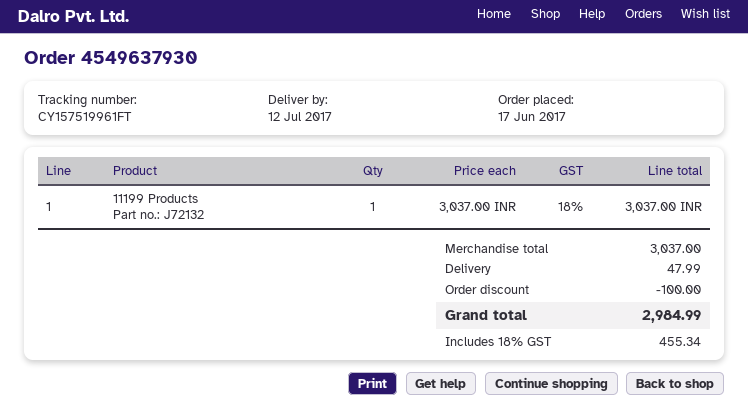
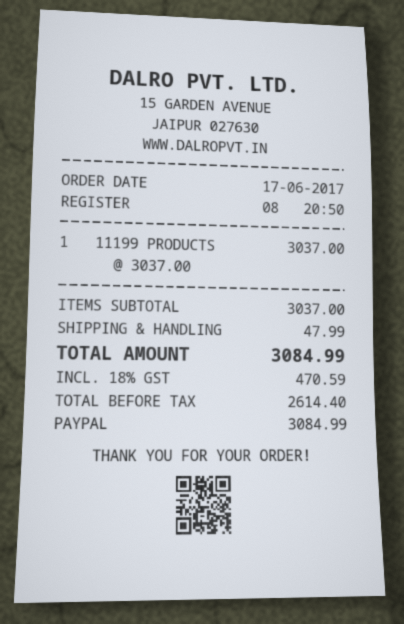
discount: 100.00 -> none
tax: 18% = 455.34 -> 18% = 470.59
total: 2984.99 -> 3084.99

